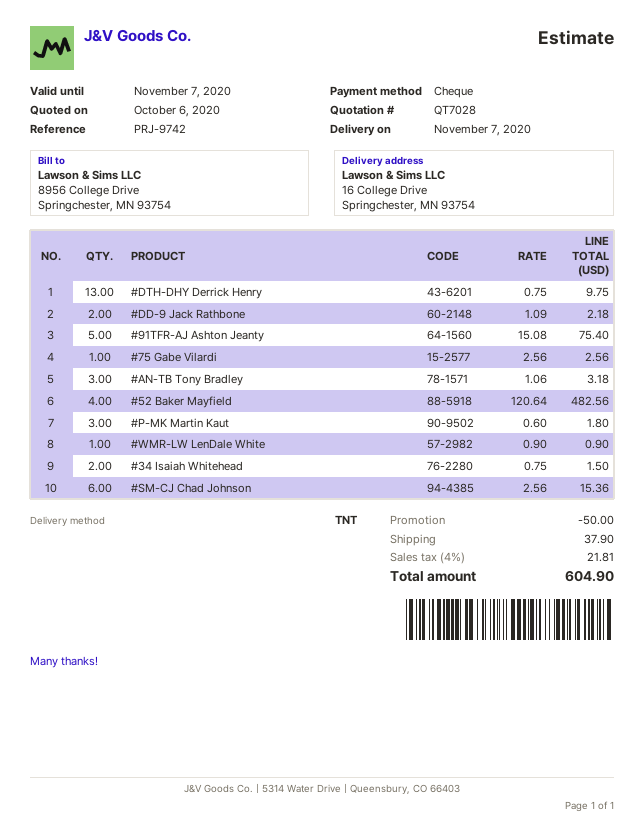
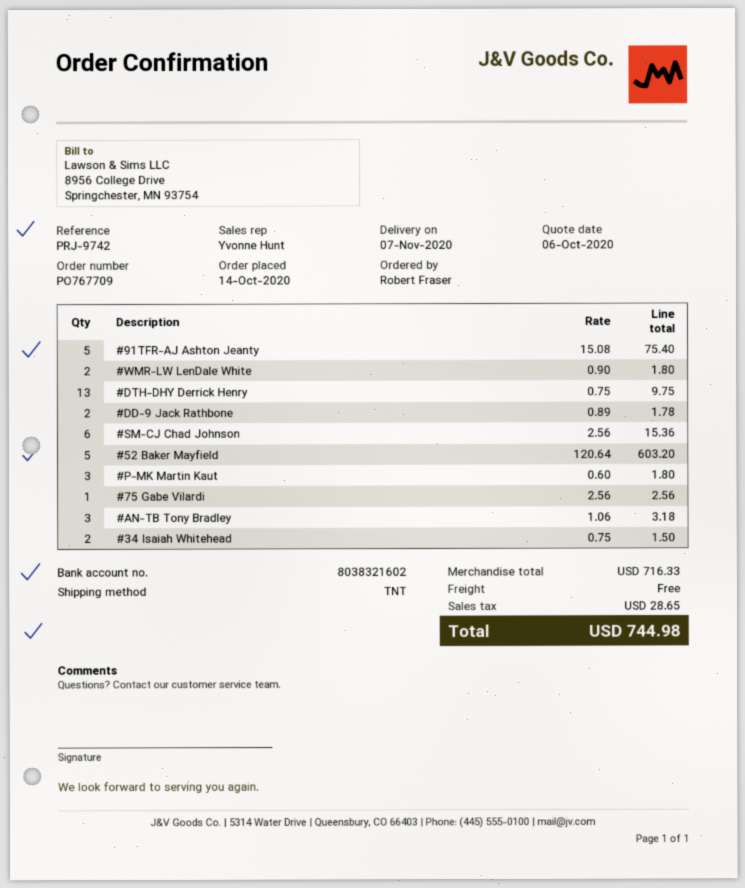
#DD-9 Jack Rathbone: 2 x 1.09 = 2.18 -> 2 x 0.89 = 1.78
#52 Baker Mayfield: 4 x 120.64 = 482.56 -> 5 x 120.64 = 603.20
#WMR-LW LenDale White: 1 x 0.90 = 0.90 -> 2 x 0.90 = 1.80
discount: 50.00 -> none
shipping: 37.90 -> 0.00
tax: 21.81 -> 28.65
total: 604.90 -> 744.98

